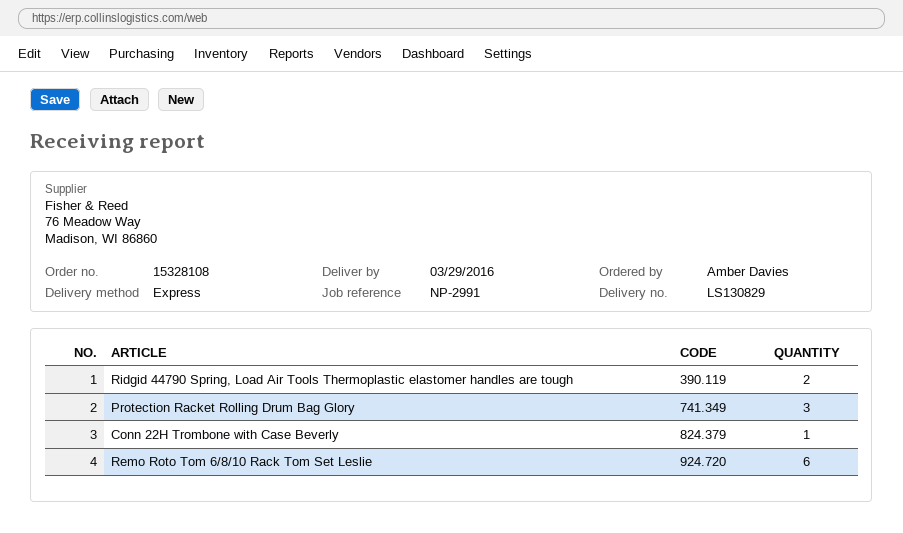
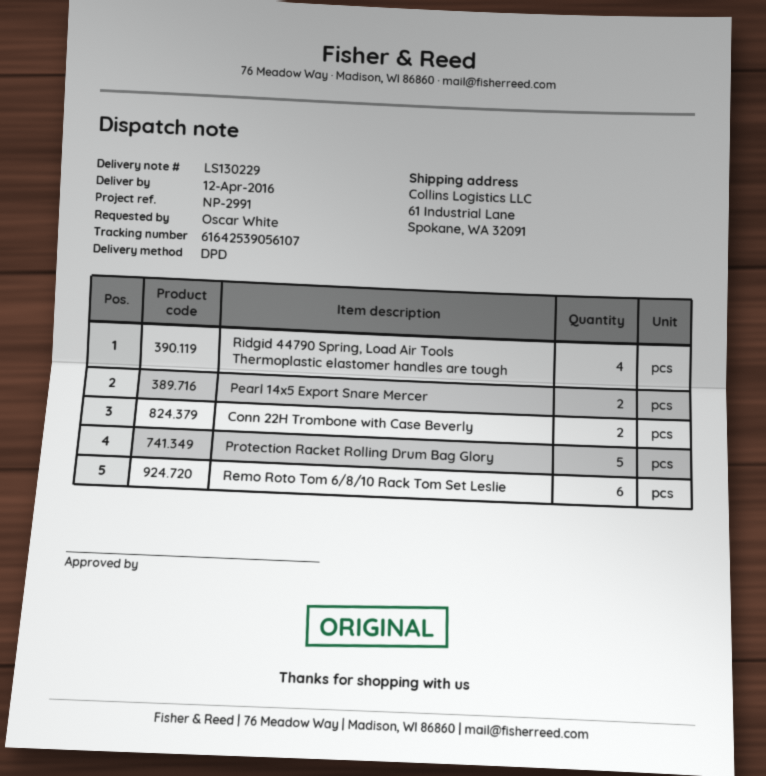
delivery note number: LS130829 -> LS130229
delivery date: 2016-03-29 -> 2016-04-12
ordered by: Amber Davies -> Oscar White
shipping method: express -> DPD
Ridgid 44790 Spring, Load Air Tools Thermoplastic elastomer handles are tough: 2 -> 4
Protection Racket Rolling Drum Bag Glory: 3 -> 5
Conn 22H Trombone with Case Beverly: 1 -> 2
Pearl 14x5 Export Snare Mercer: none -> 2

